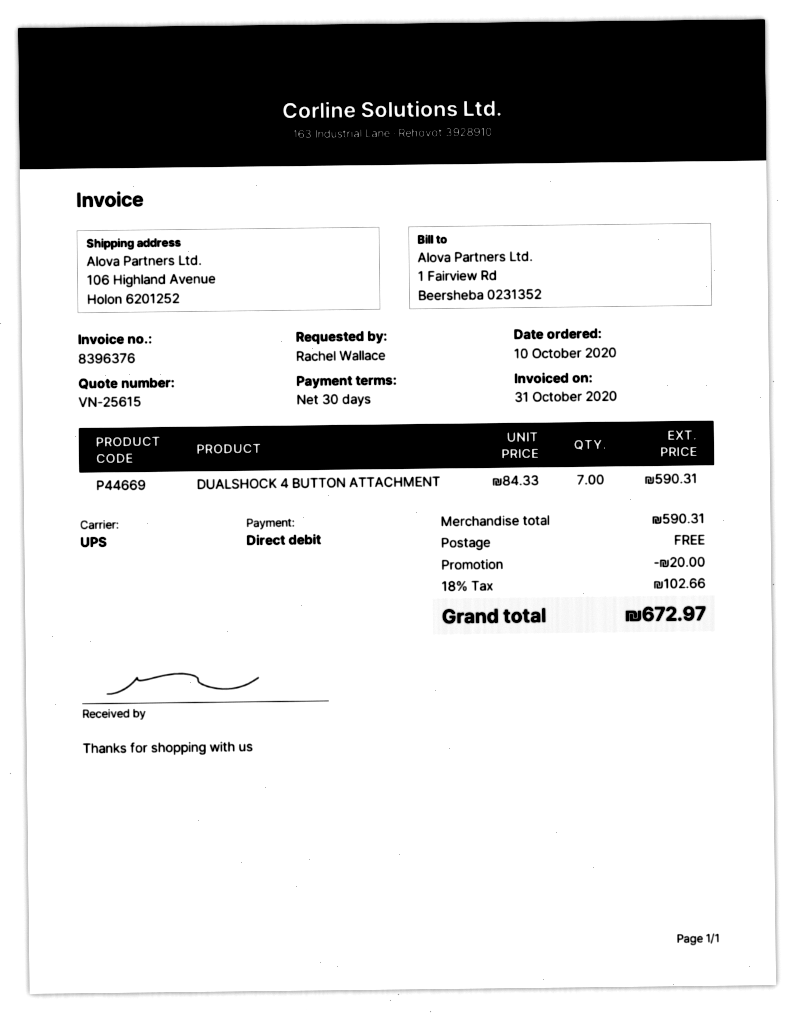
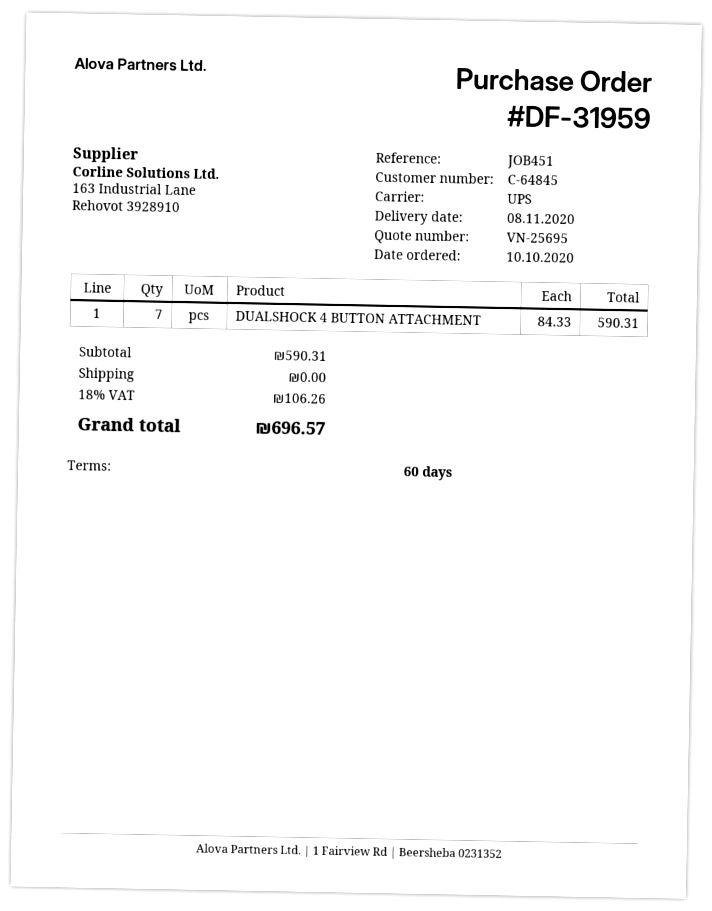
quote number: VN-25615 -> VN-25695
payment terms: 30 days -> 60 days
discount: 20.00 -> none
tax: 18% = 102.66 -> 18% = 106.26
total: 672.97 -> 696.57

